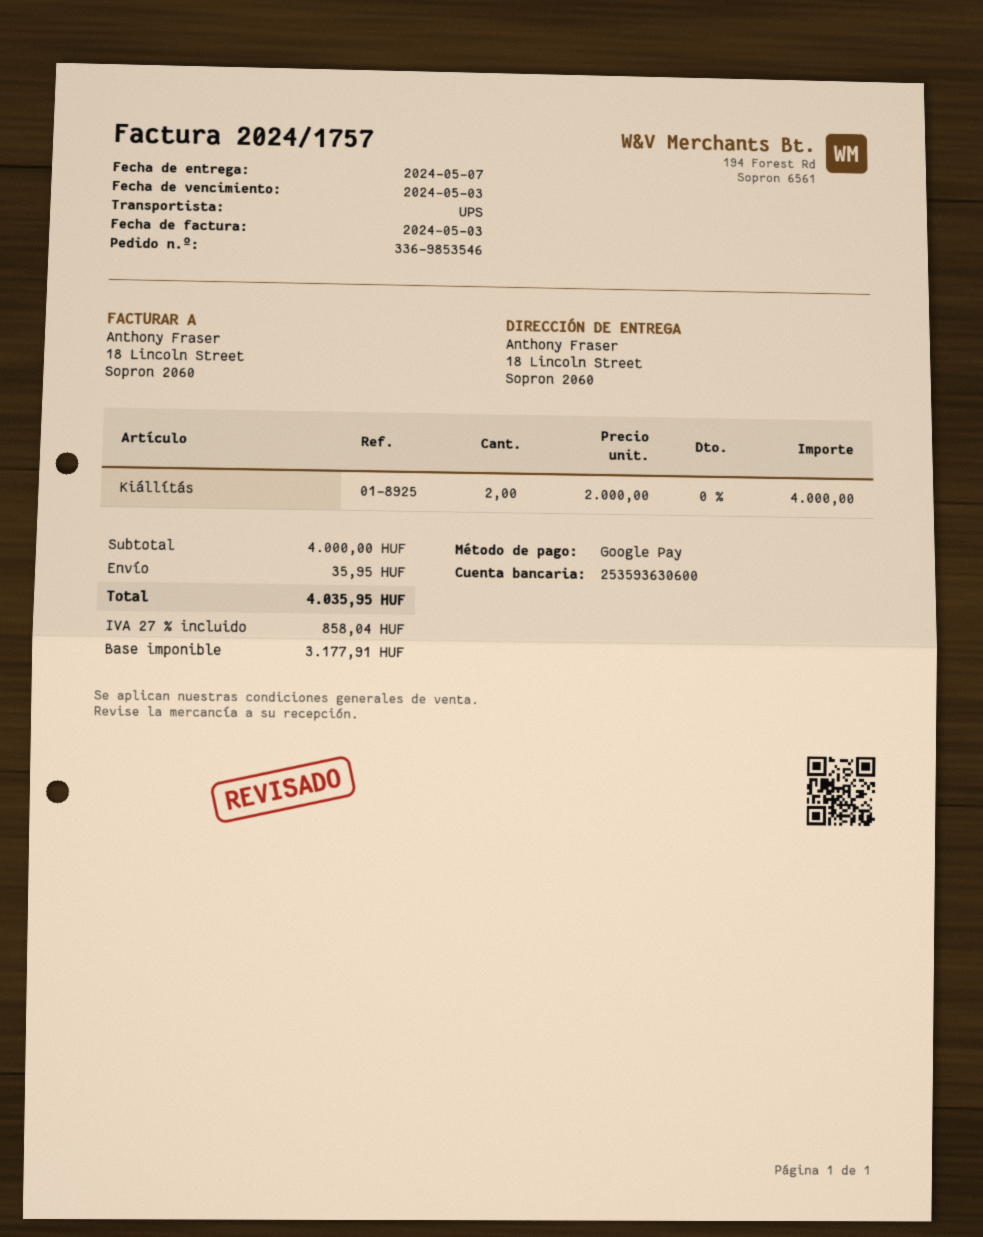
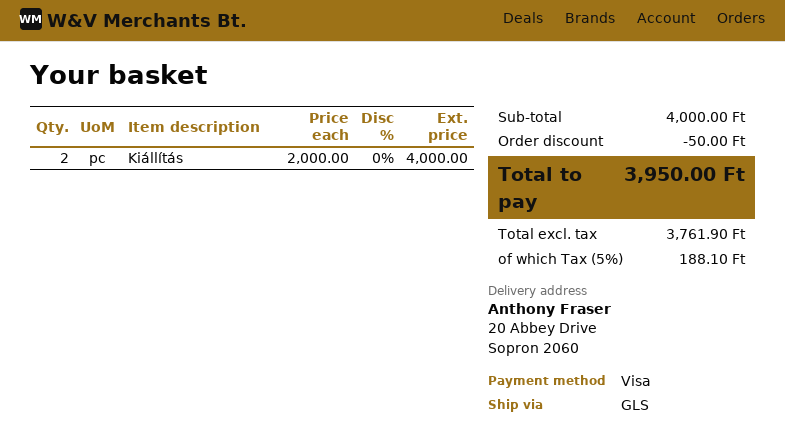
payment method: Google Pay -> Visa
shipping method: UPS -> GLS
ship to: 18 Lincoln Street, Sopron 2060 -> 20 Abbey Drive, Sopron 2060
discount: none -> 50.00
shipping: 35.95 -> none
net: 3177.91 -> 3761.90
tax: 27% = 858.04 -> 5% = 188.10
total: 4035.95 -> 3950.00

